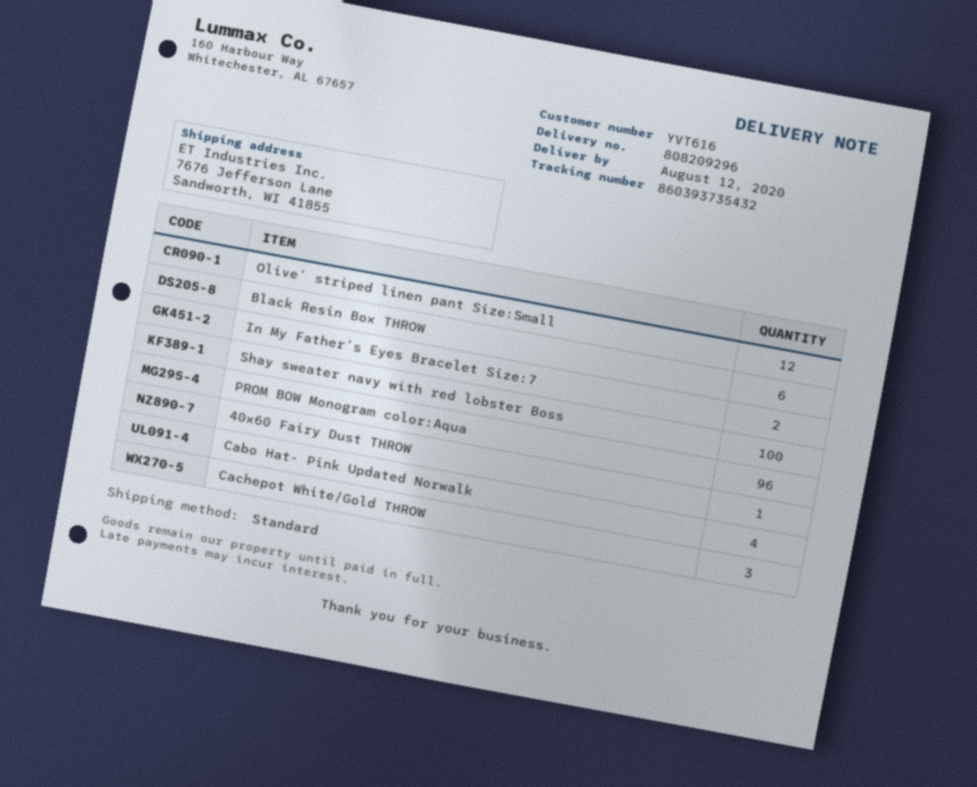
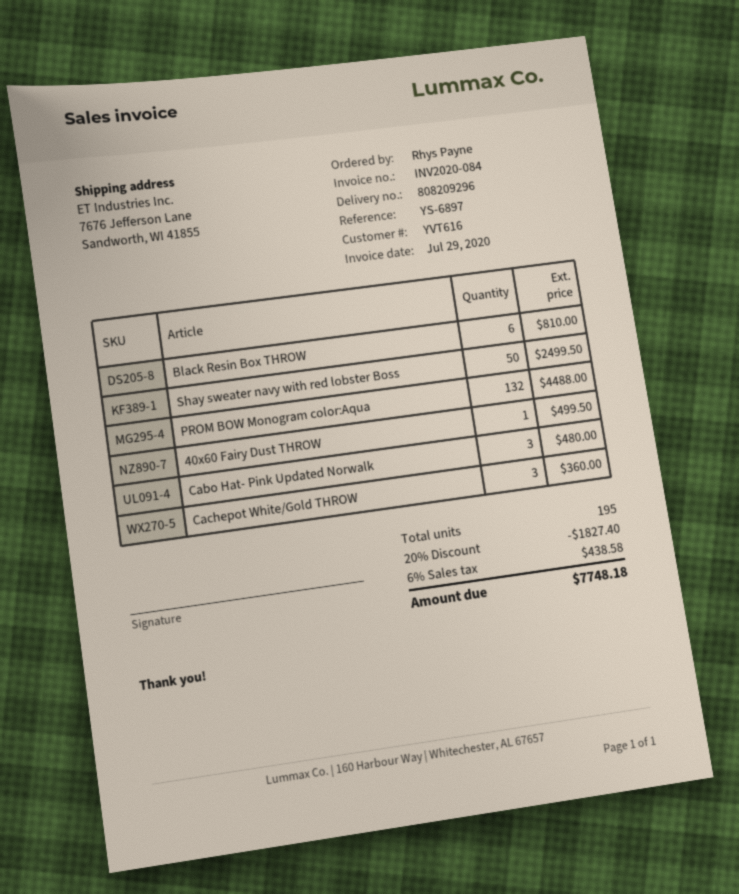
Olive’ striped linen pant Size:Small: 12 -> none
In My Father’s Eyes Bracelet Size:7: 2 -> none
Shay sweater navy with red lobster Boss: 100 -> 50
PROM BOW Monogram color:Aqua: 96 -> 132
Cabo Hat- Pink Updated Norwalk: 4 -> 3

